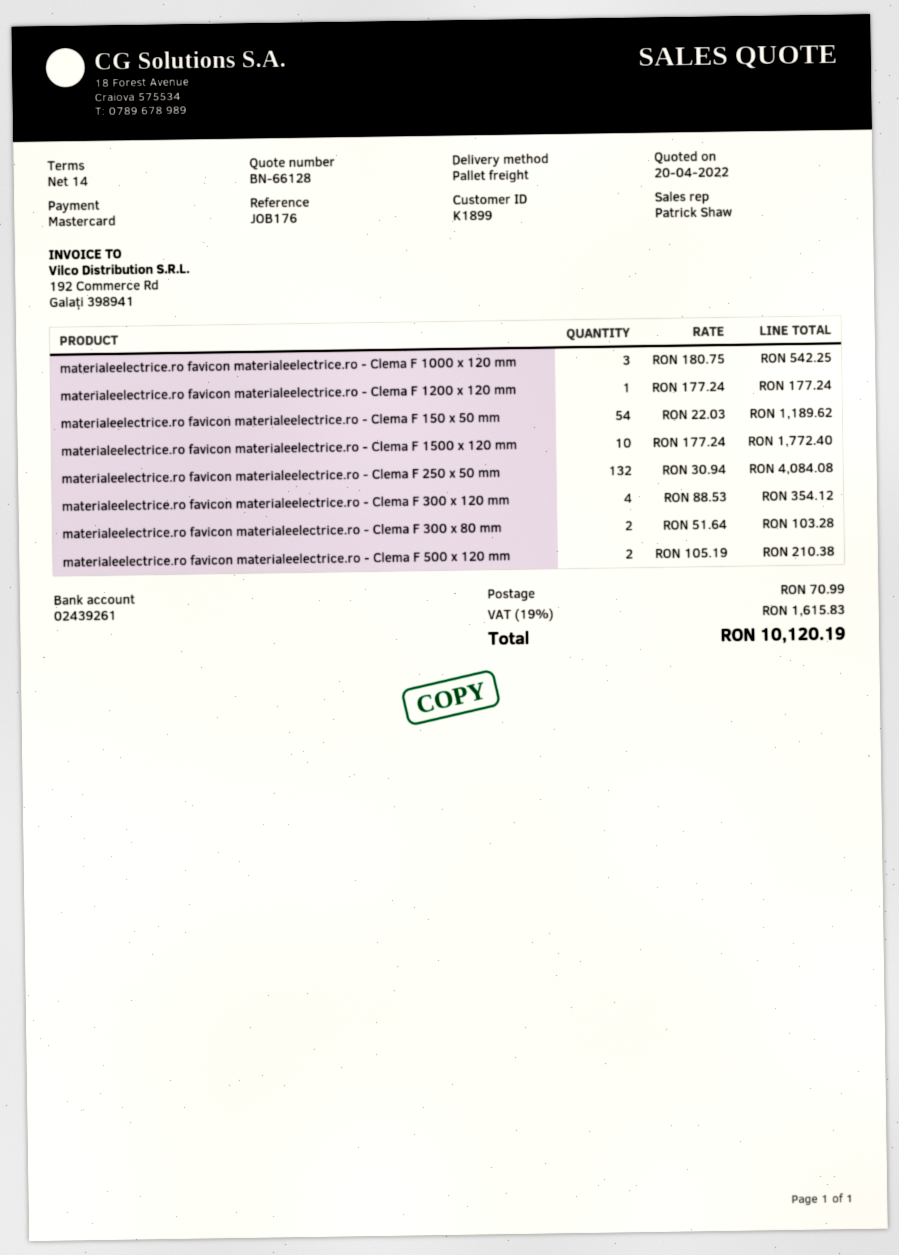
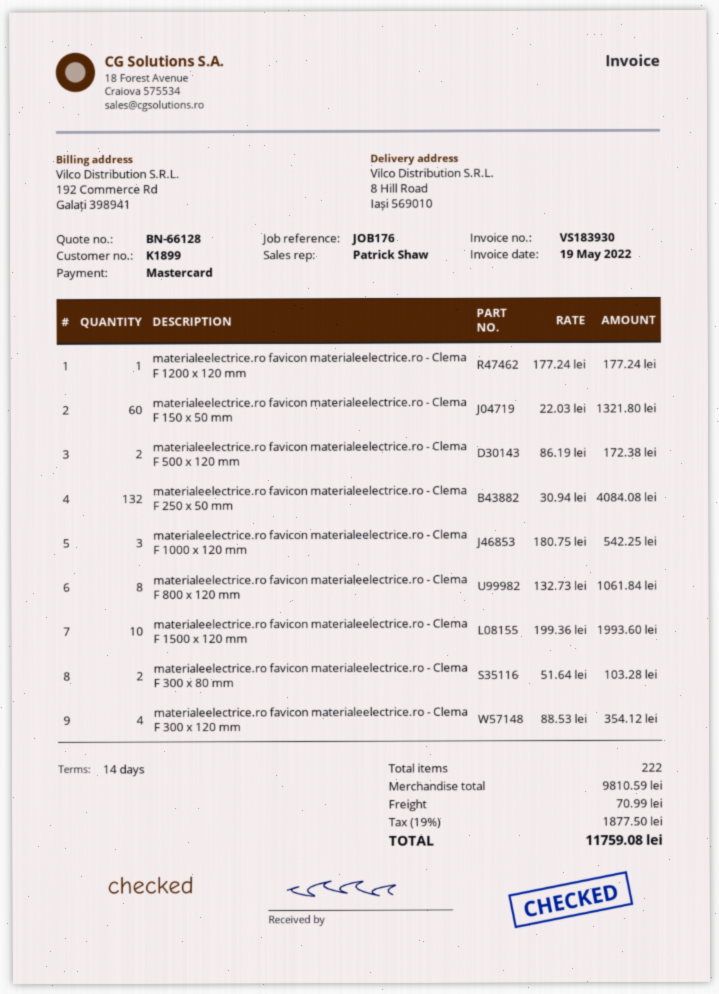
materialeelectrice.ro favicon materialeelectrice.ro - Clema F 150 x 50 mm: 54 x 22.03 = 1189.62 -> 60 x 22.03 = 1321.80
materialeelectrice.ro favicon materialeelectrice.ro - Clema F 1500 x 120 mm: 10 x 177.24 = 1772.40 -> 10 x 199.36 = 1993.60
materialeelectrice.ro favicon materialeelectrice.ro - Clema F 500 x 120 mm: 2 x 105.19 = 210.38 -> 2 x 86.19 = 172.38
materialeelectrice.ro favicon materialeelectrice.ro - Clema F 800 x 120 mm: none -> 8 x 132.73 = 1061.84
tax: 19% = 1615.83 -> 19% = 1877.50
total: 10120.19 -> 11759.08

